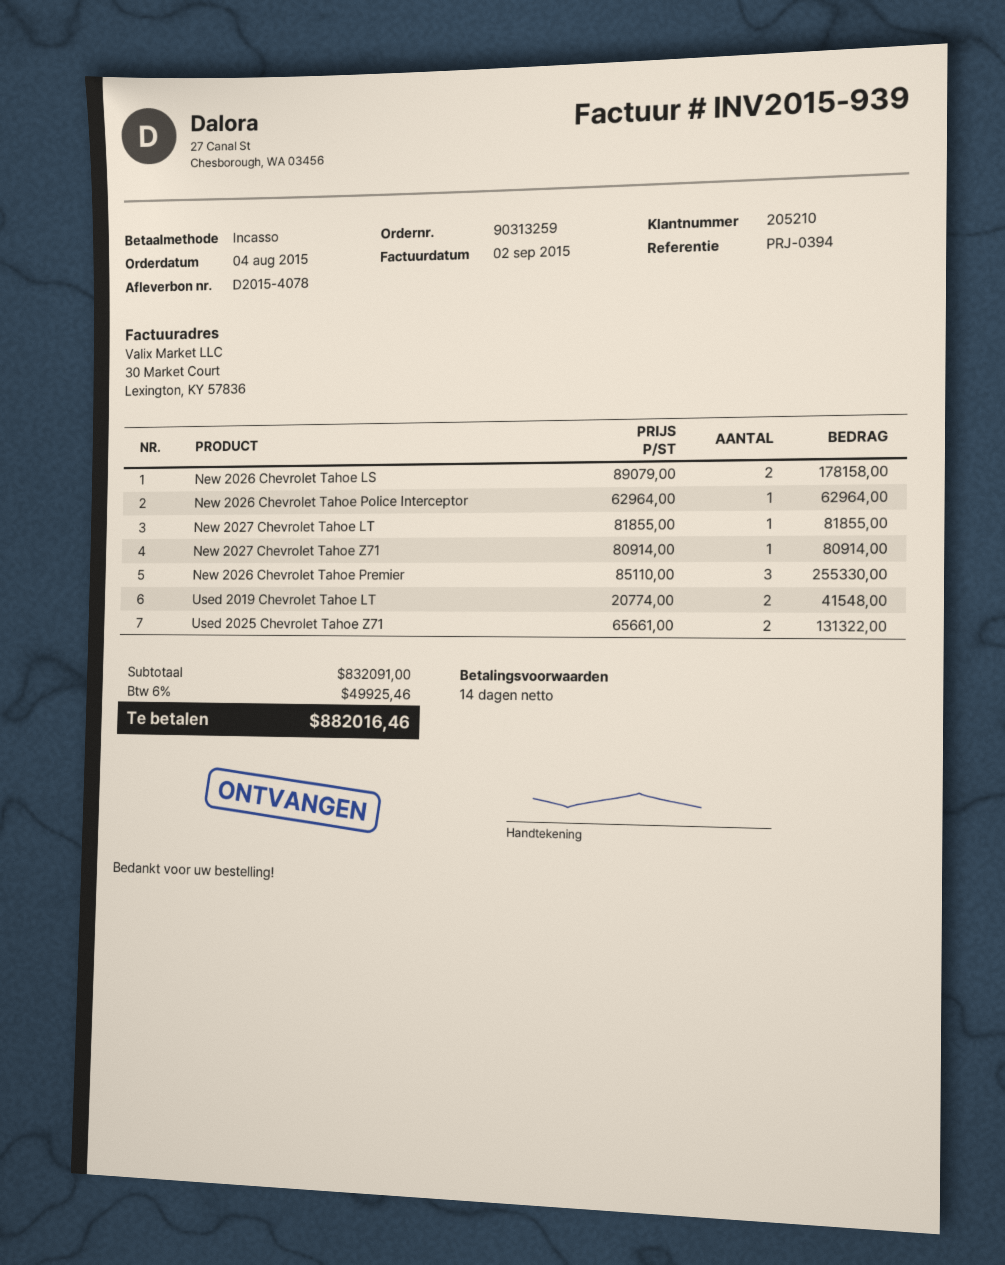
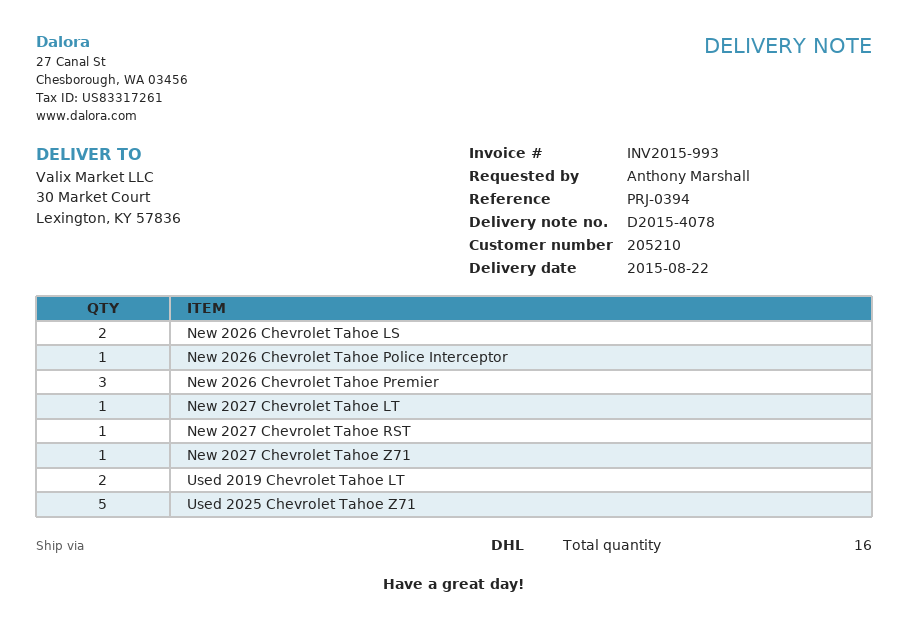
invoice number: INV2015-939 -> INV2015-993
Used 2025 Chevrolet Tahoe Z71: 2 -> 5
New 2027 Chevrolet Tahoe RST: none -> 1

